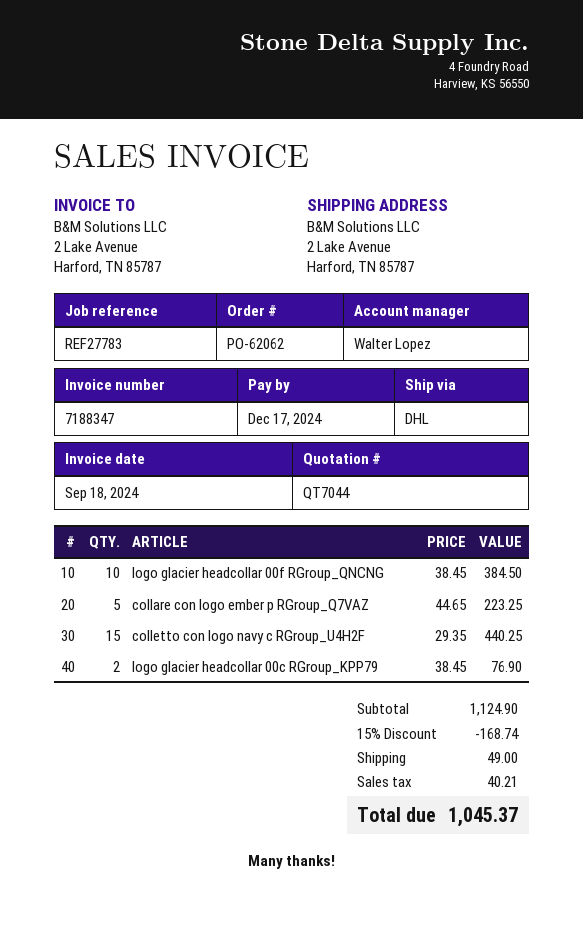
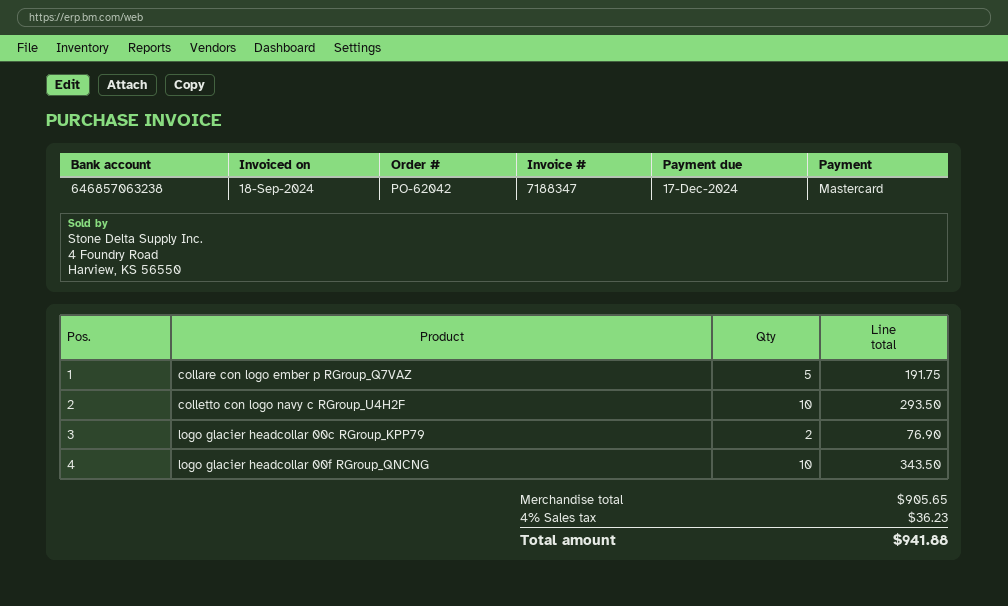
order number: PO-62062 -> PO-62042
logo glacier headcollar 00f RGroup_QNCNG: 10 for 384.50 -> 10 for 343.50
collare con logo ember p RGroup_Q7VAZ: 5 for 223.25 -> 5 for 191.75
colletto con logo navy c RGroup_U4H2F: 15 for 440.25 -> 10 for 293.50
subtotal: 1124.90 -> 905.65
discount: 15% = 168.74 -> none
shipping: 49.00 -> none
tax: 40.21 -> 36.23
total: 1045.37 -> 941.88

